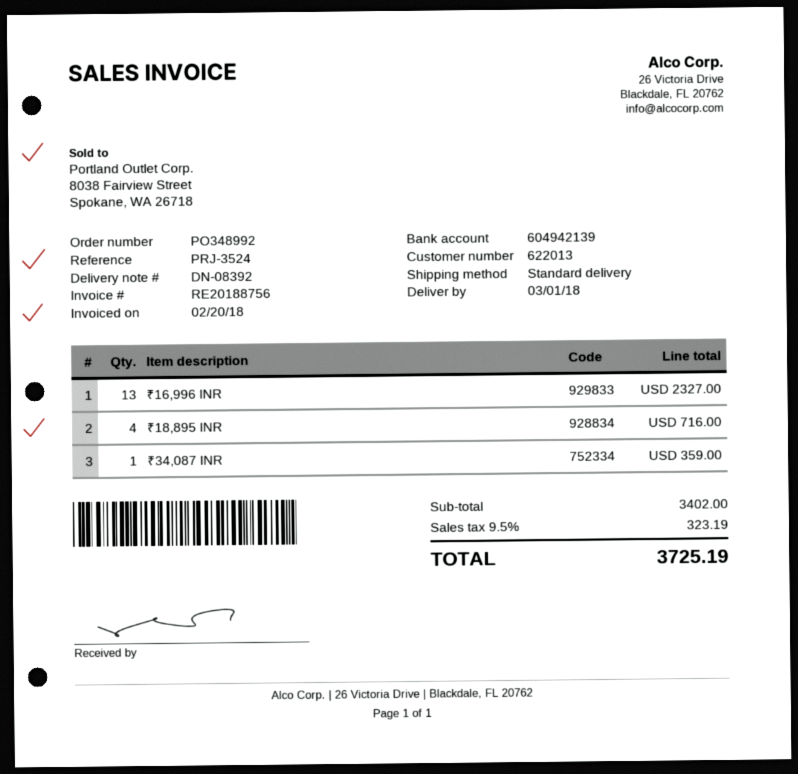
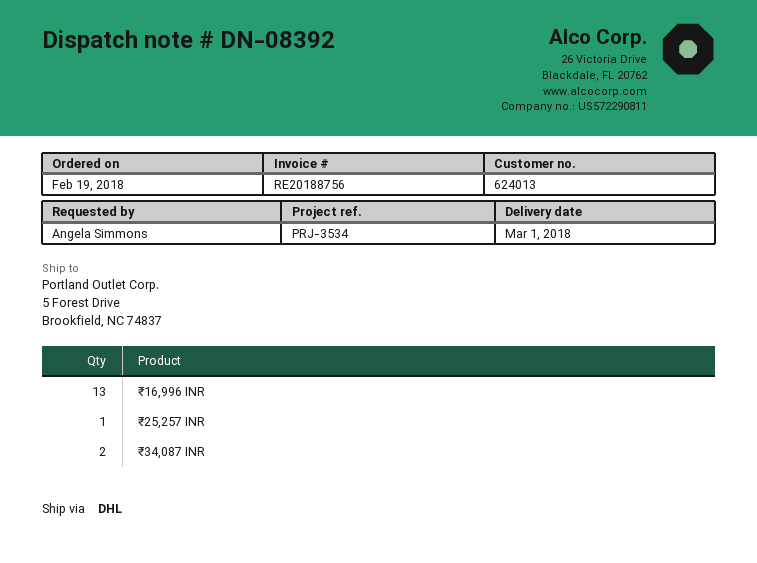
customer number: 622013 -> 624013
reference: PRJ-3524 -> PRJ-3534
shipping method: standard -> DHL
₹18,895 INR: 4 -> none
₹34,087 INR: 1 -> 2
₹25,257 INR: none -> 1

